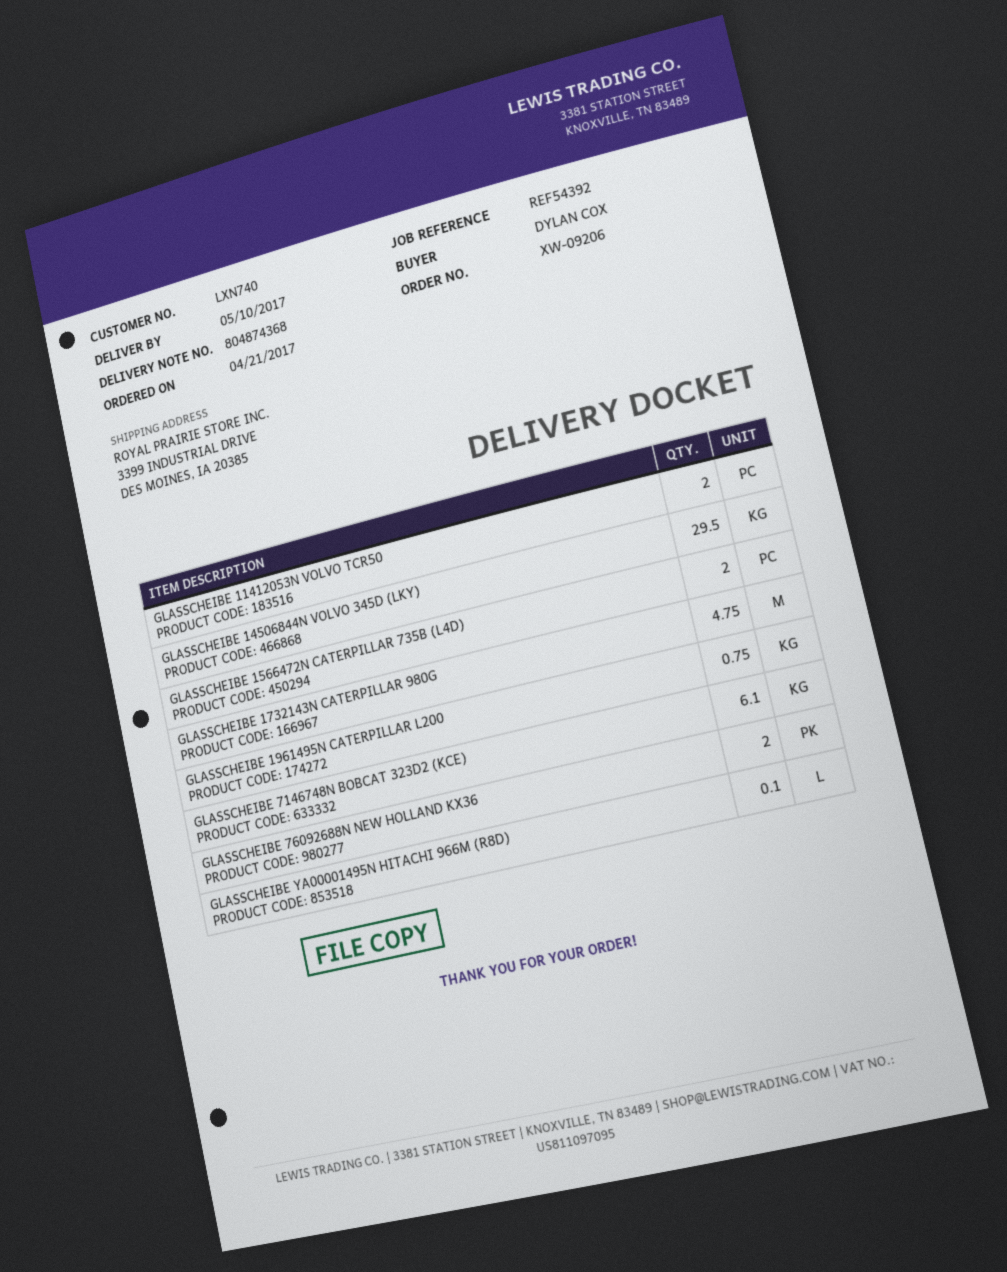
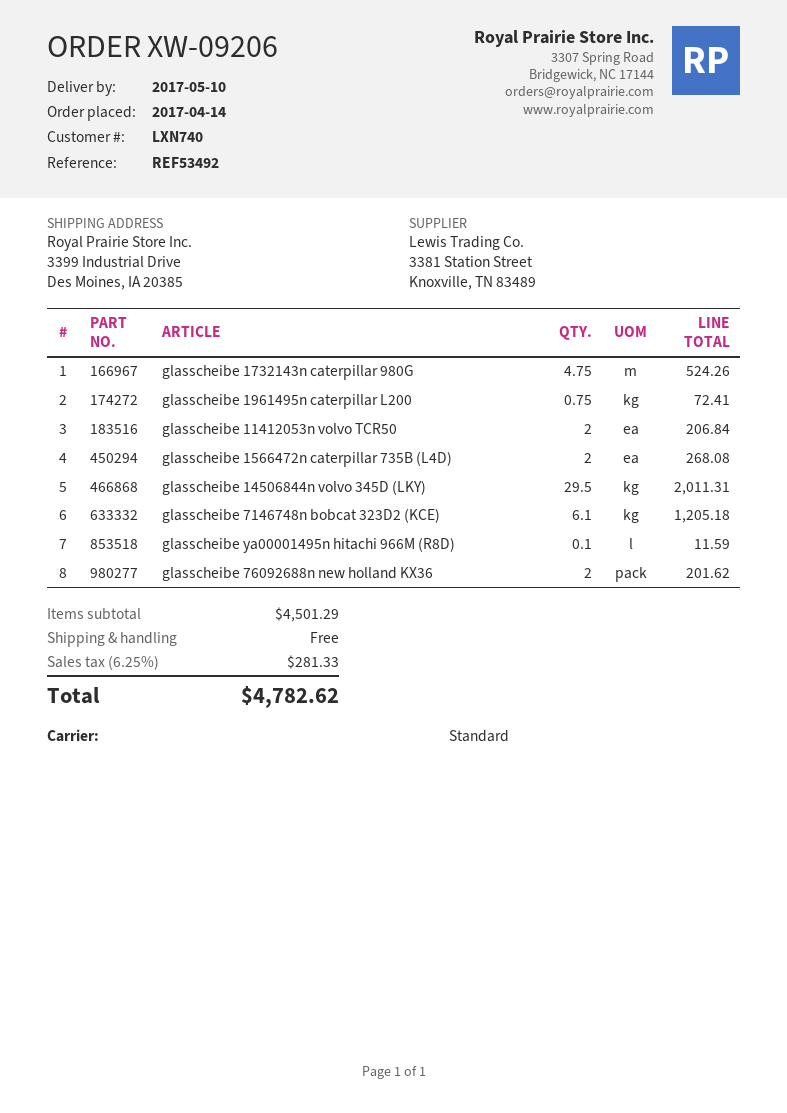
order date: 2017-04-21 -> 2017-04-14
reference: REF54392 -> REF53492

